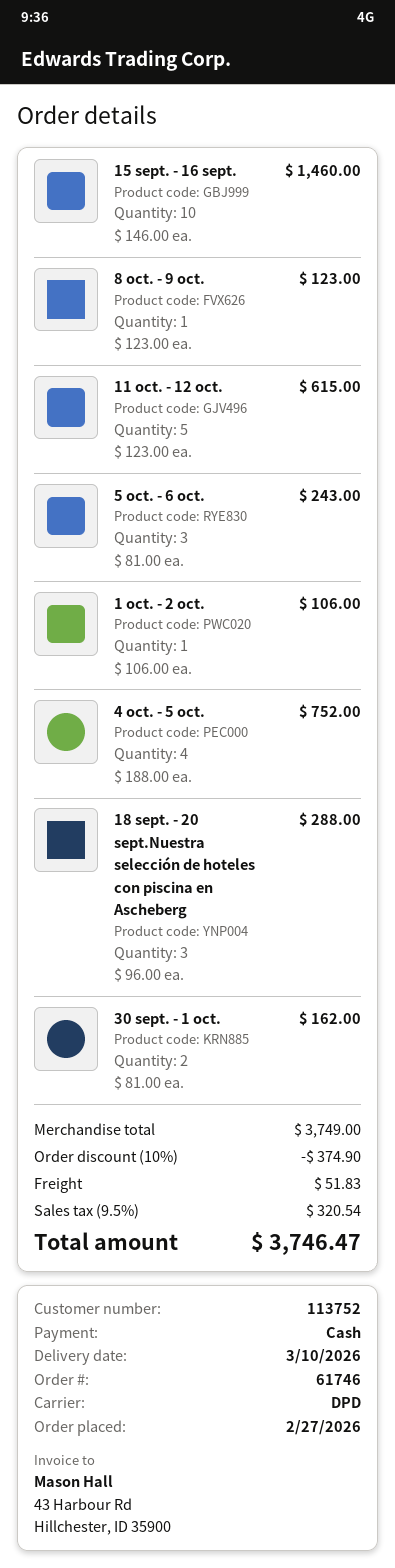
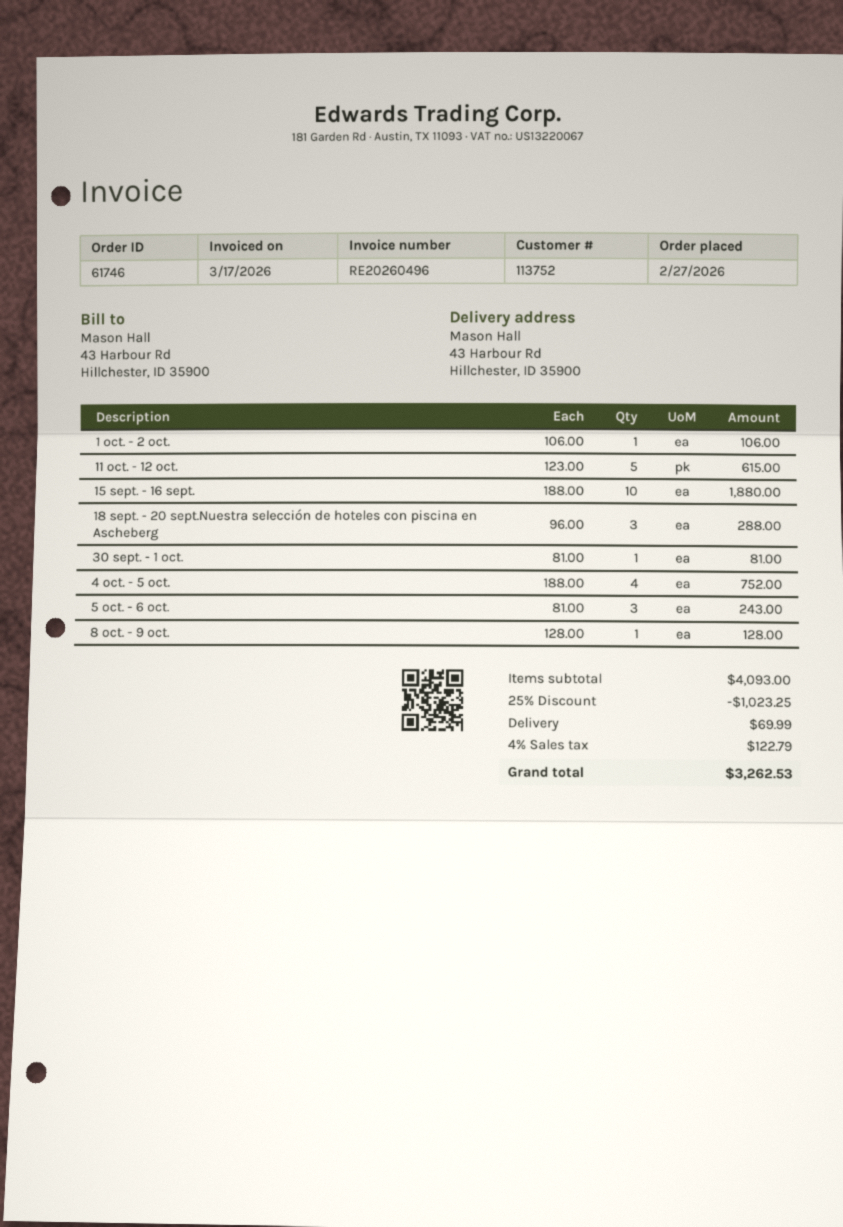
15 sept. - 16 sept.: 10 x 146.00 = 1460.00 -> 10 x 188.00 = 1880.00
8 oct. - 9 oct.: 1 x 123.00 = 123.00 -> 1 x 128.00 = 128.00
30 sept. - 1 oct.: 2 x 81.00 = 162.00 -> 1 x 81.00 = 81.00
subtotal: 3749.00 -> 4093.00
discount: 10% = 374.90 -> 25% = 1023.25
shipping: 51.83 -> 69.99
tax: 9.5% = 320.54 -> 4% = 122.79
total: 3746.47 -> 3262.53

